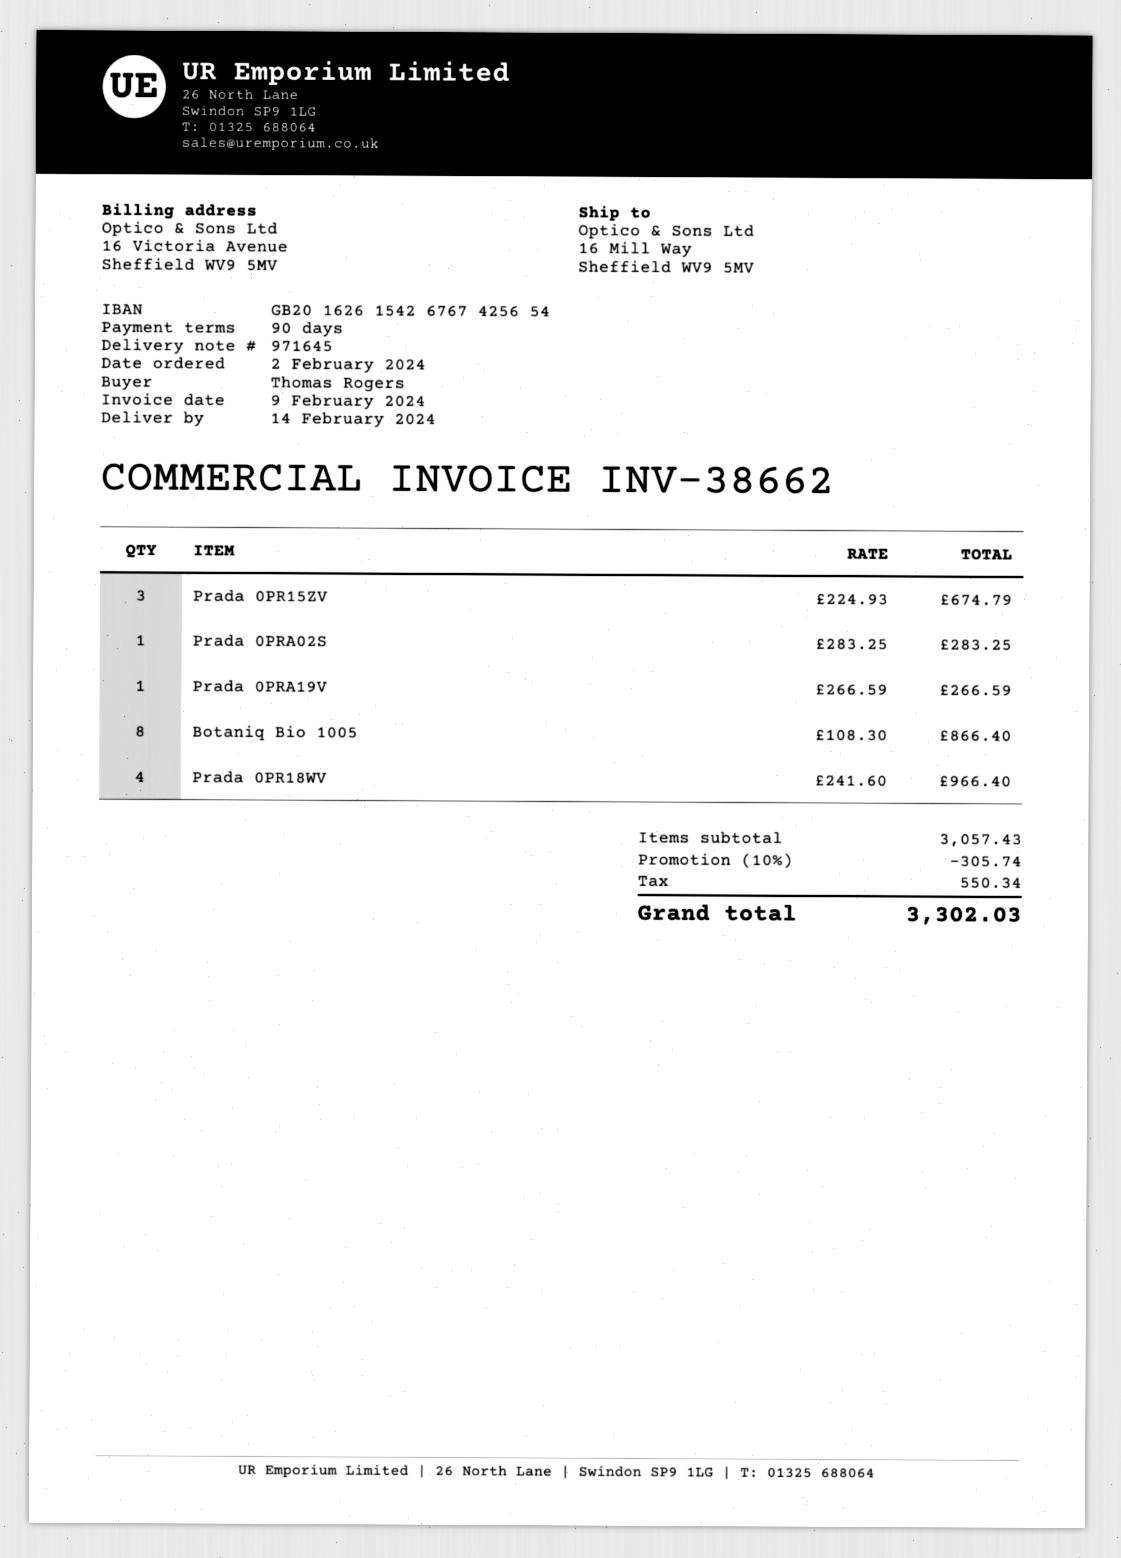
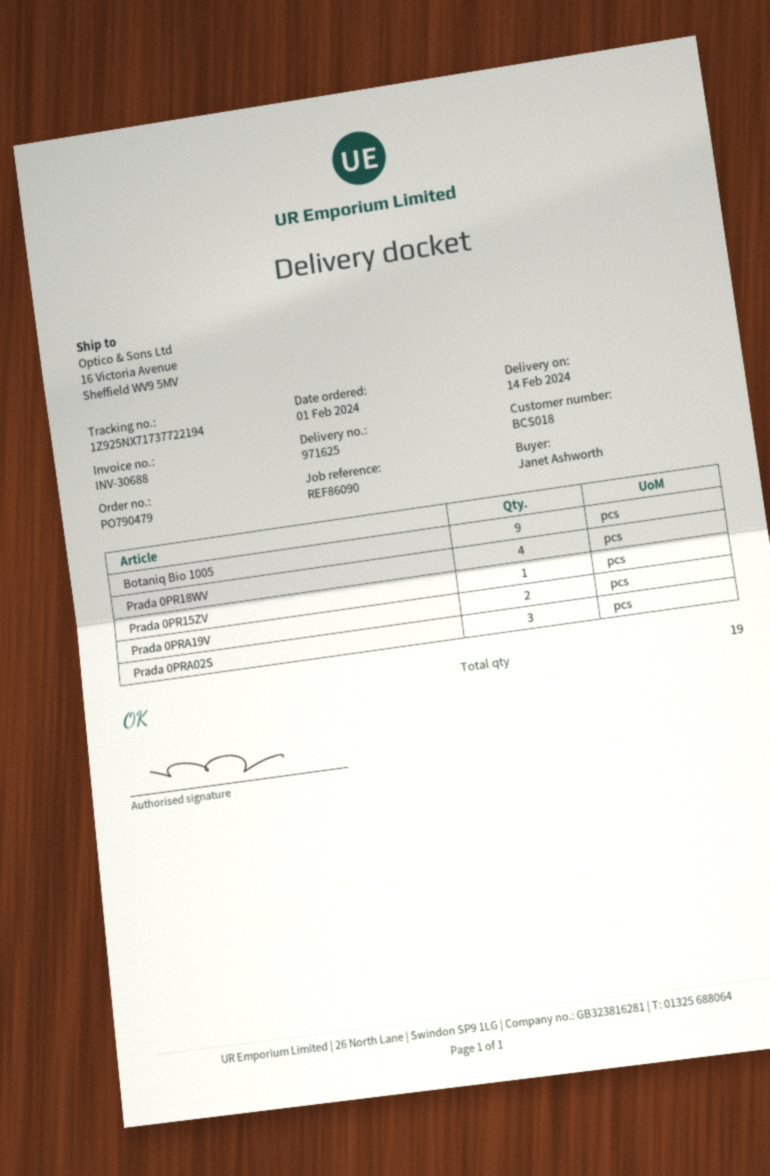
order date: 2024-02-02 -> 2024-02-01
delivery note number: 971645 -> 971625
invoice number: INV-38662 -> INV-30688
ordered by: Thomas Rogers -> Janet Ashworth
ship to: 16 Mill Way, Sheffield WV9 5MV -> 16 Victoria Avenue, Sheffield WV9 5MV
Prada 0PR15ZV: 3 -> 1
Prada 0PRA02S: 1 -> 3
Prada 0PRA19V: 1 -> 2
Botaniq Bio 1005: 8 -> 9

